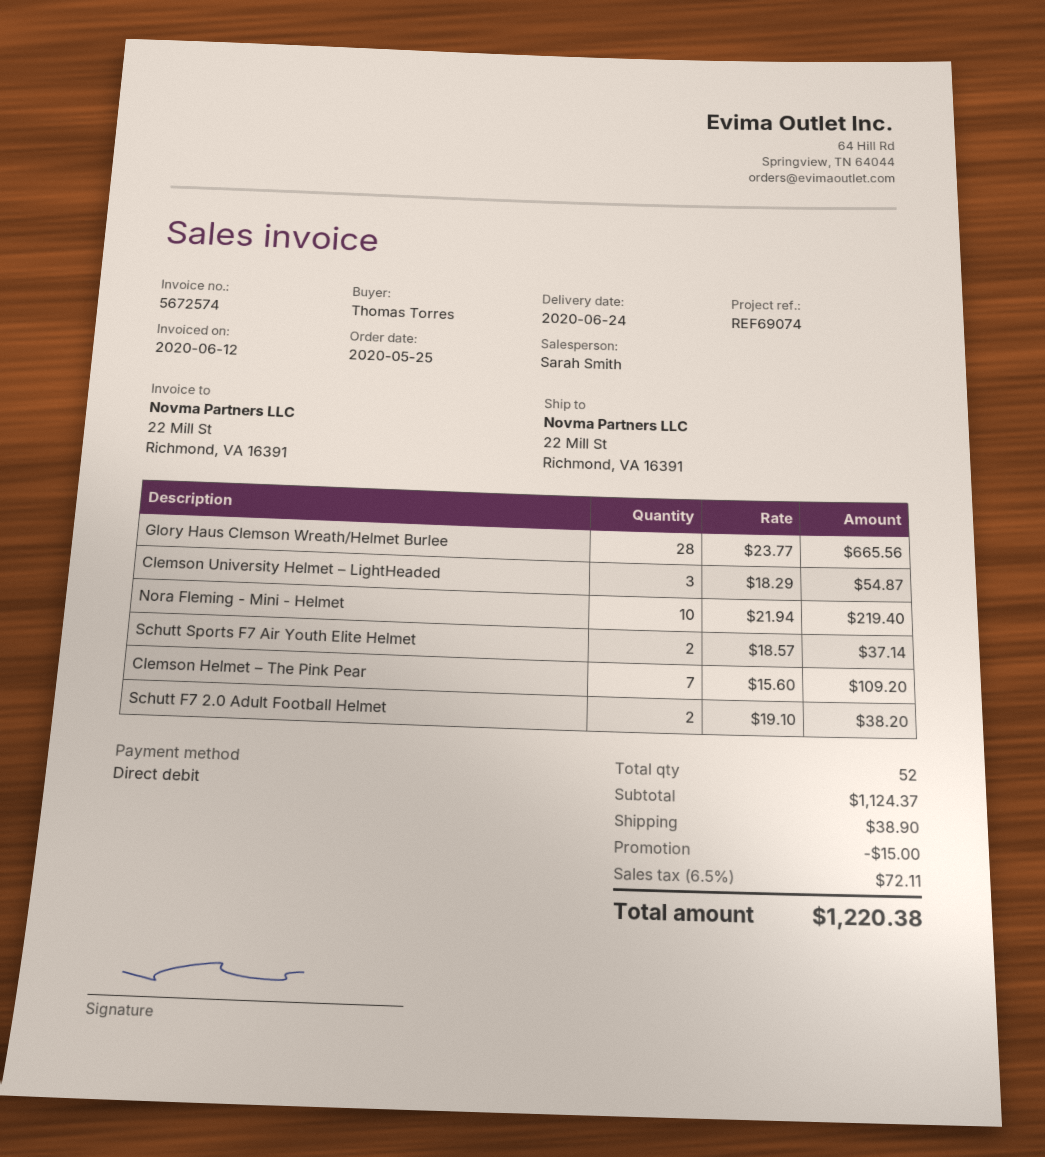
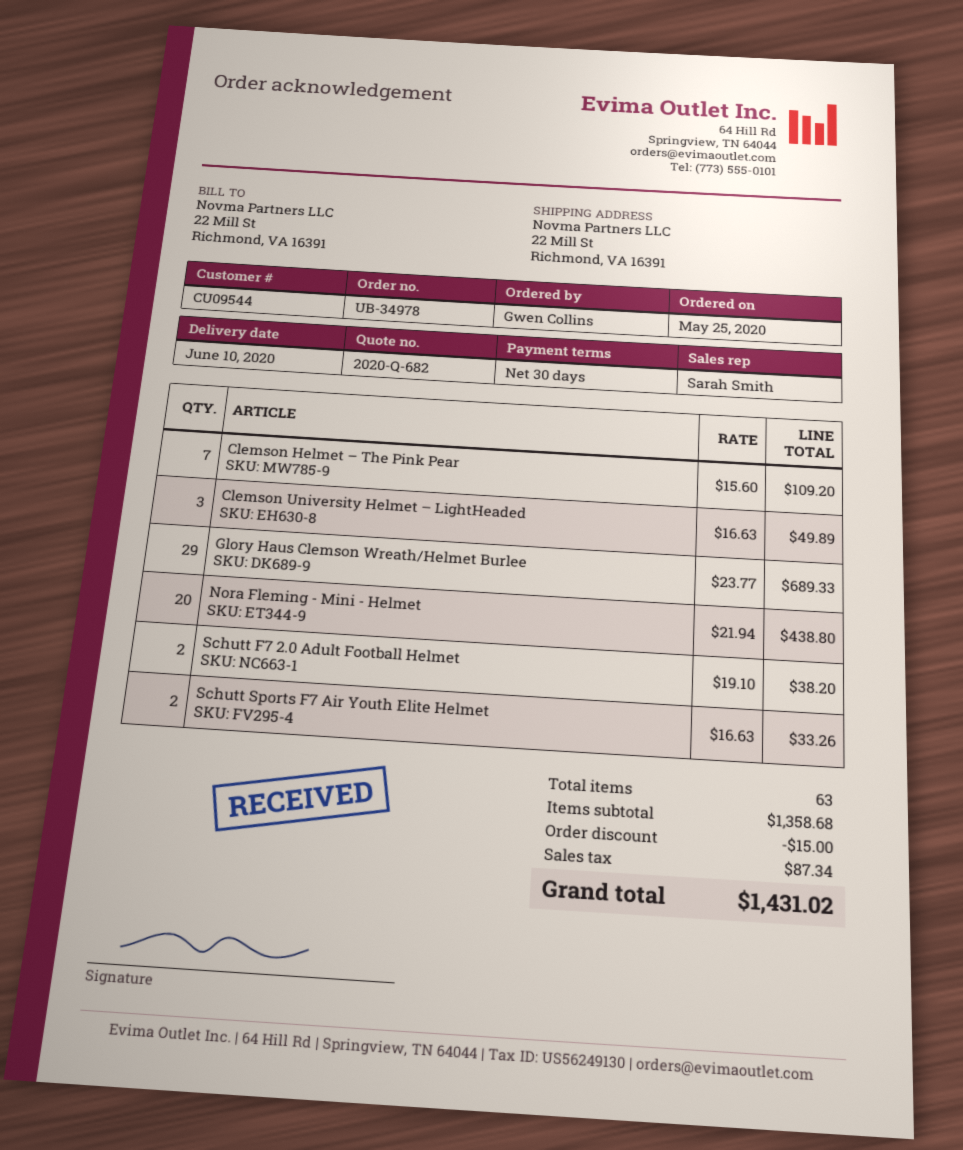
delivery date: 2020-06-24 -> 2020-06-10
ordered by: Thomas Torres -> Gwen Collins
Glory Haus Clemson Wreath/Helmet Burlee: 28 x 23.77 = 665.56 -> 29 x 23.77 = 689.33
Clemson University Helmet – LightHeaded: 3 x 18.29 = 54.87 -> 3 x 16.63 = 49.89
Nora Fleming - Mini - Helmet: 10 x 21.94 = 219.40 -> 20 x 21.94 = 438.80
Schutt Sports F7 Air Youth Elite Helmet: 2 x 18.57 = 37.14 -> 2 x 16.63 = 33.26
total quantity: 52 -> 63
subtotal: 1124.37 -> 1358.68
shipping: 38.90 -> none
tax: 72.11 -> 87.34
total: 1220.38 -> 1431.02

